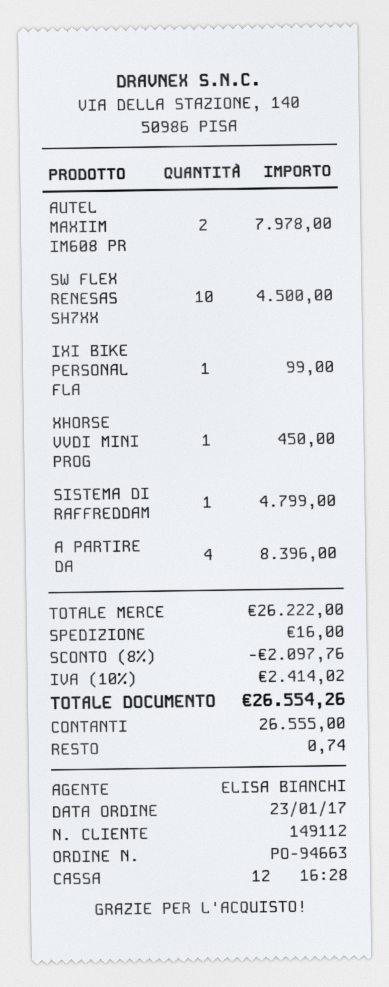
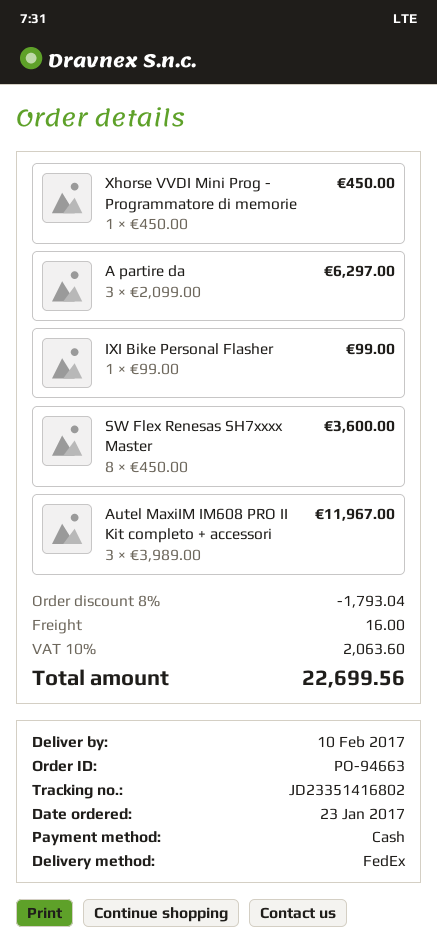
AUTEL MAXIIM IM608 PR: 2 for 7978.00 -> 3 for 11967.00
SW FLEX RENESAS SH7XX: 10 for 4500.00 -> 8 for 3600.00
SISTEMA DI RAFFREDDAM: 1 for 4799.00 -> none
A PARTIRE DA: 4 for 8396.00 -> 3 for 6297.00
discount: 8% = 2097.76 -> 8% = 1793.04
tax: 10% = 2414.02 -> 10% = 2063.60
total: 26554.26 -> 22699.56

